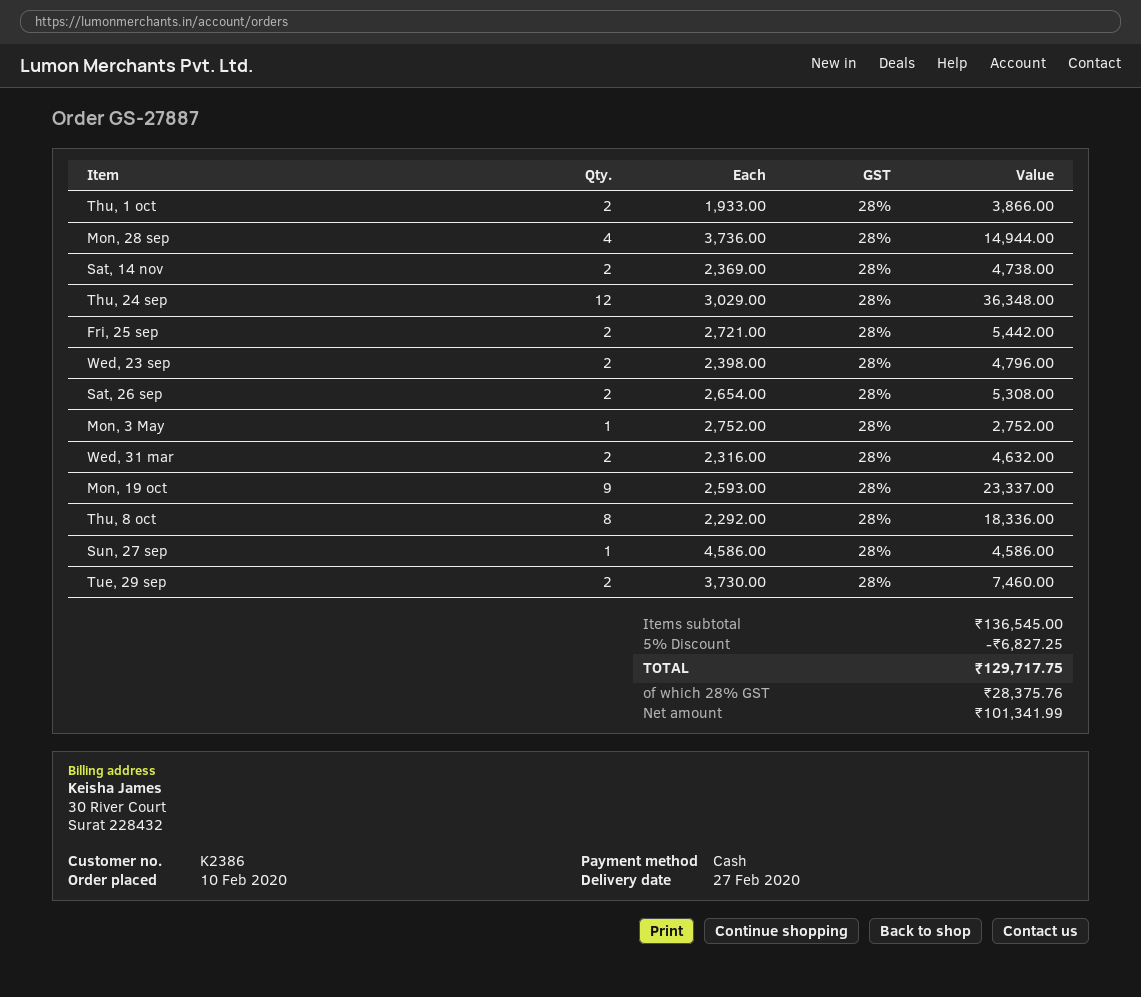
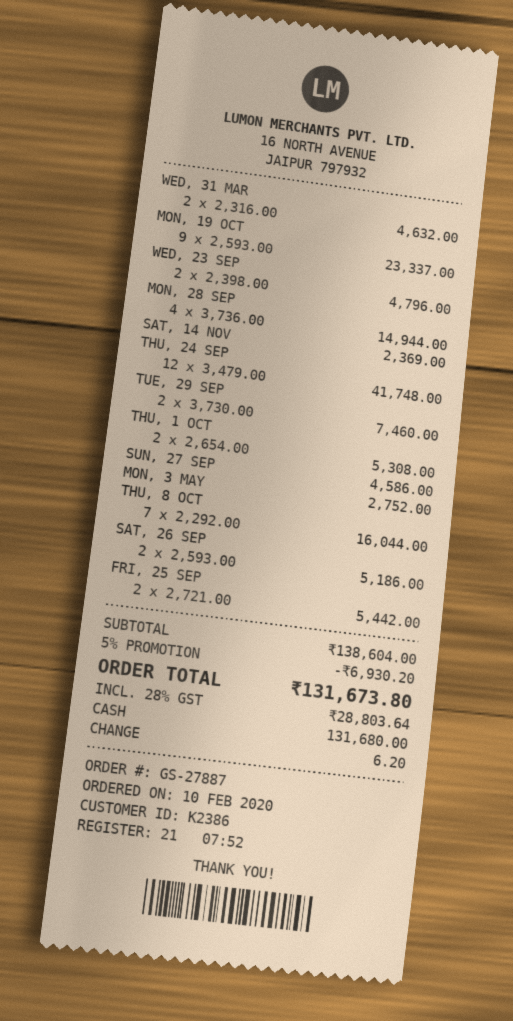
Thu, 1 oct: 2 x 1933.00 = 3866.00 -> 2 x 2654.00 = 5308.00
Sat, 14 nov: 2 x 2369.00 = 4738.00 -> 1 x 2369.00 = 2369.00
Thu, 24 sep: 12 x 3029.00 = 36348.00 -> 12 x 3479.00 = 41748.00
Sat, 26 sep: 2 x 2654.00 = 5308.00 -> 2 x 2593.00 = 5186.00
Thu, 8 oct: 8 x 2292.00 = 18336.00 -> 7 x 2292.00 = 16044.00
subtotal: 136545.00 -> 138604.00
discount: 5% = 6827.25 -> 5% = 6930.20
tax: 28% = 28375.76 -> 28% = 28803.64
total: 129717.75 -> 131673.80

